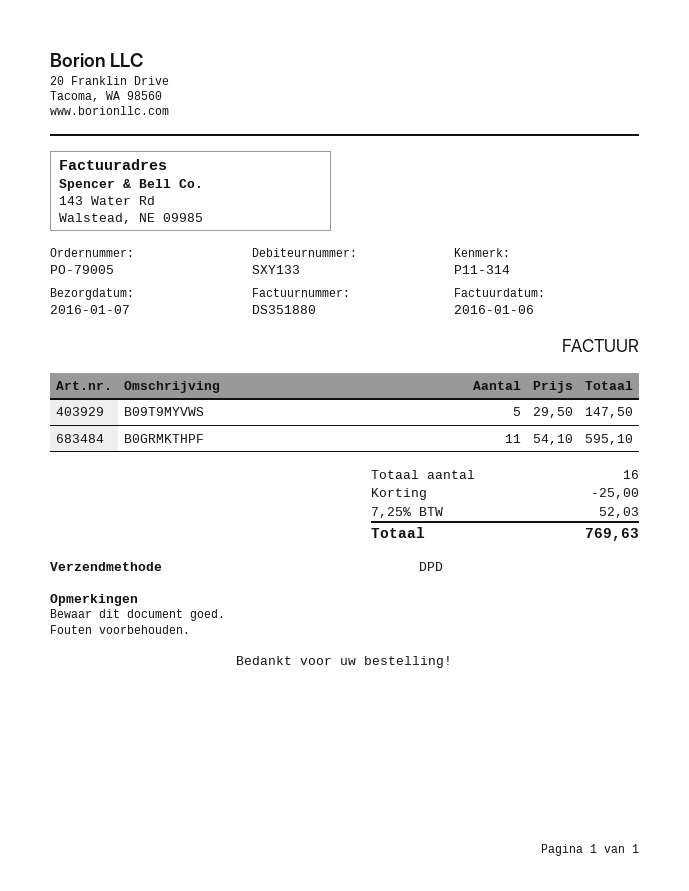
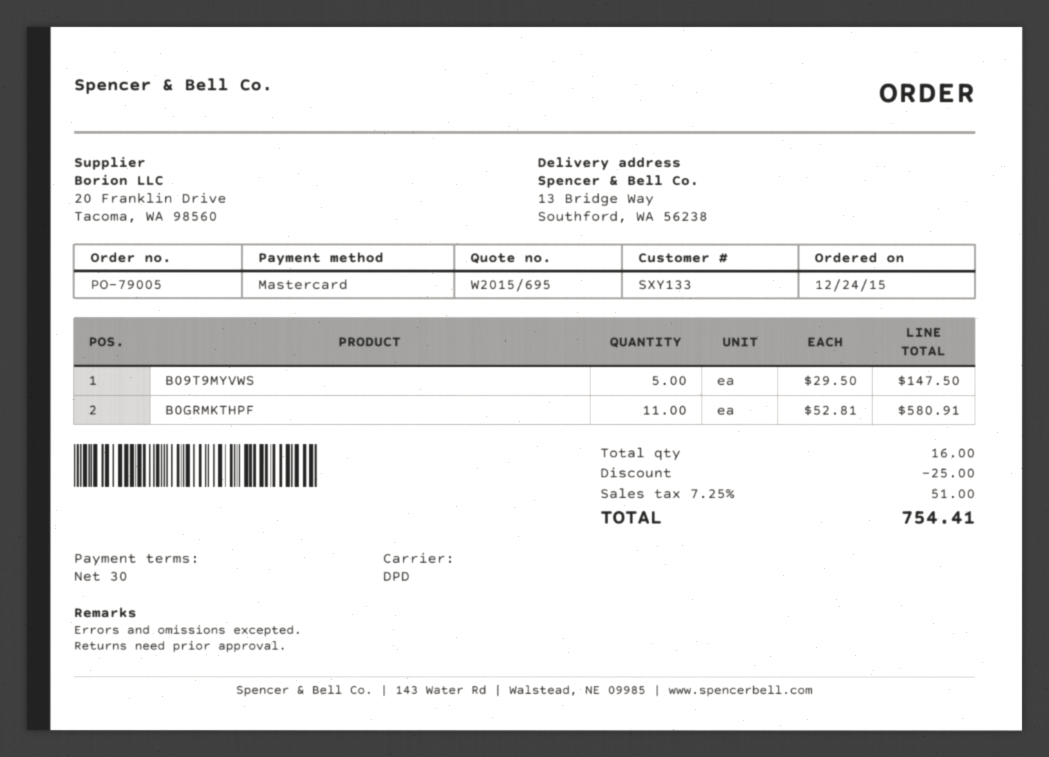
B0GRMKTHPF: 11 x 54.10 = 595.10 -> 11 x 52.81 = 580.91
tax: 7.25% = 52.03 -> 7.25% = 51.00
total: 769.63 -> 754.41

